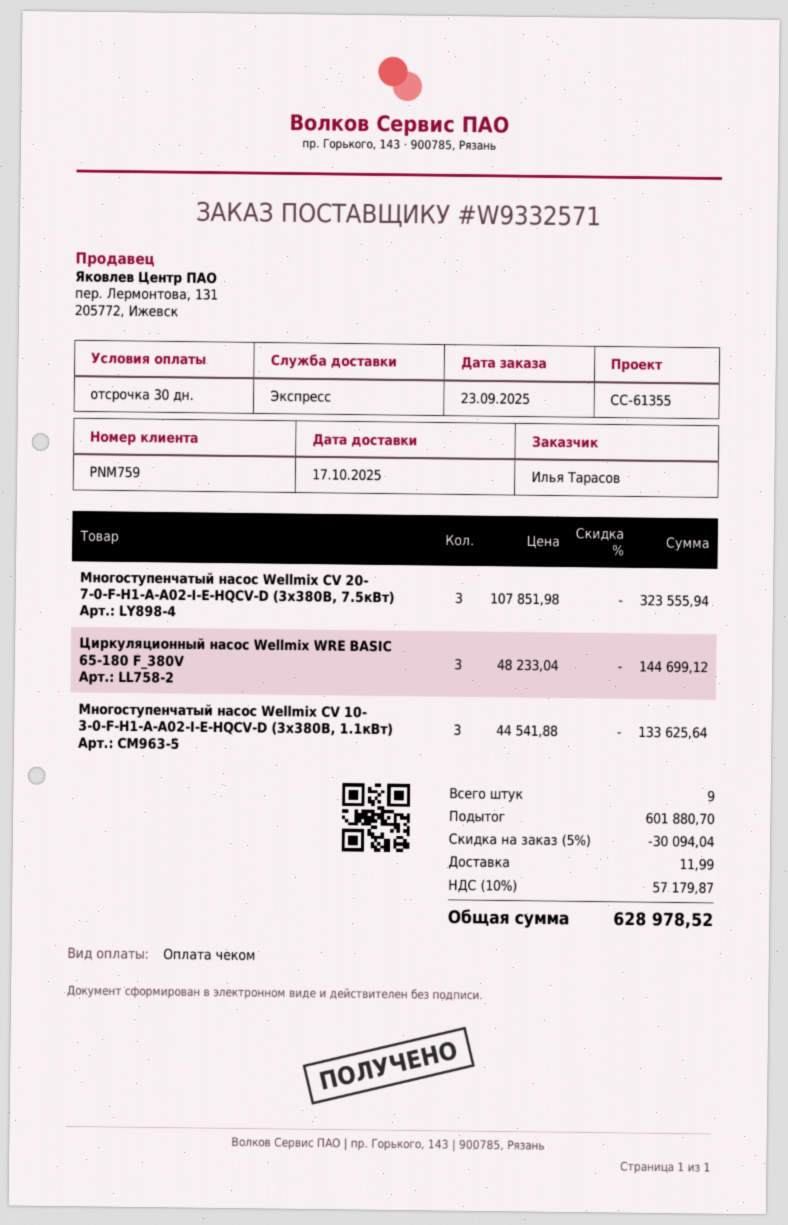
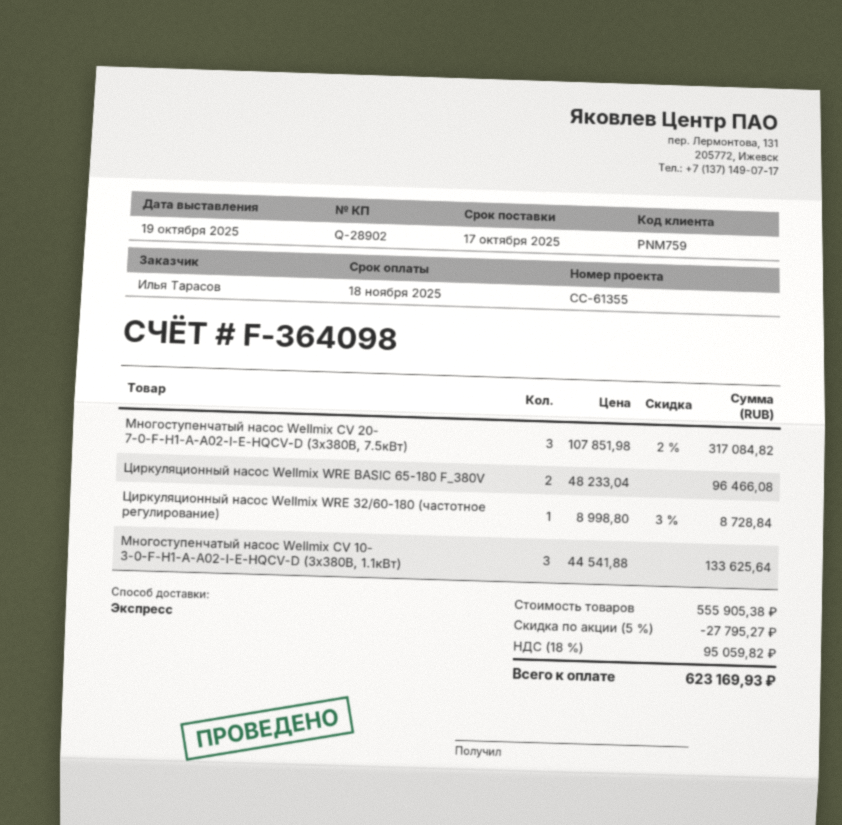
Многоступенчатый насос Wellmix CV 20- 7-0-F-H1-A-A02-I-E-HQCV-D (3х380В, 7.5кВт): 3 x 107851.98 = 323555.94 -> 3 x 107851.98 - 2% = 317084.82
Циркуляционный насос Wellmix WRE BASIC 65-180 F_380V: 3 x 48233.04 = 144699.12 -> 2 x 48233.04 = 96466.08
Циркуляционный насос Wellmix WRE 32/60-180 (частотное регулирование): none -> 1 x 8998.80 - 3% = 8728.84
subtotal: 601880.70 -> 555905.38
discount: 5% = 30094.04 -> 5% = 27795.27
shipping: 11.99 -> none
tax: 10% = 57179.87 -> 18% = 95059.82
total: 628978.52 -> 623169.93

